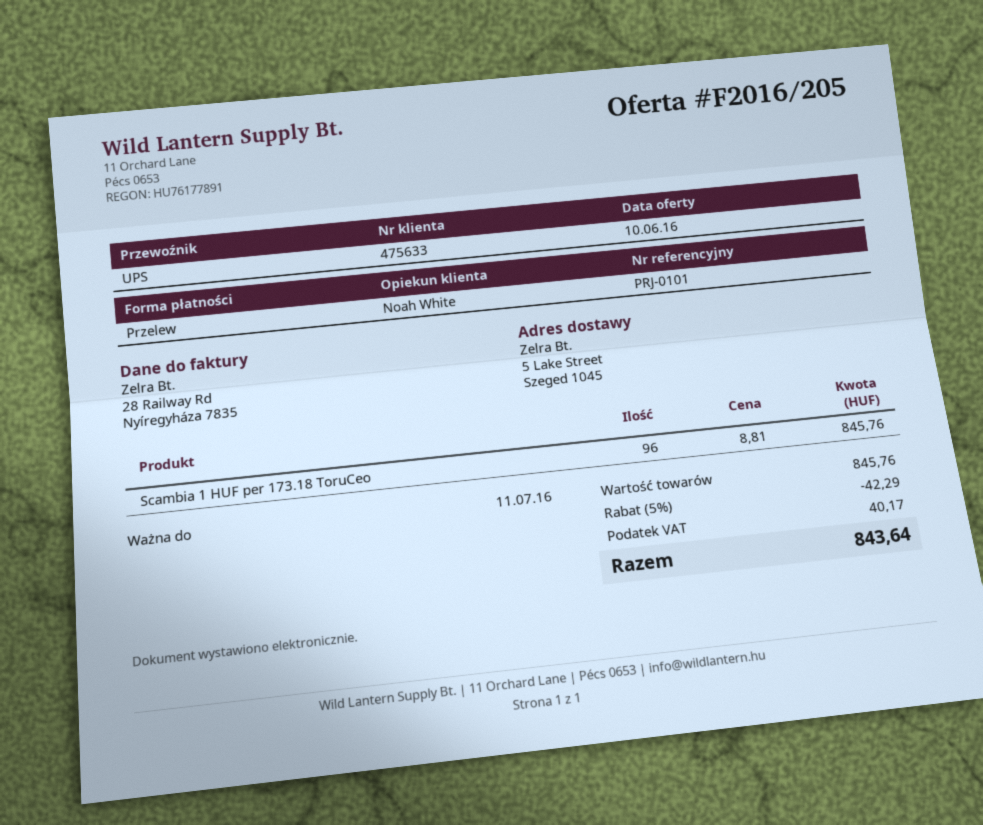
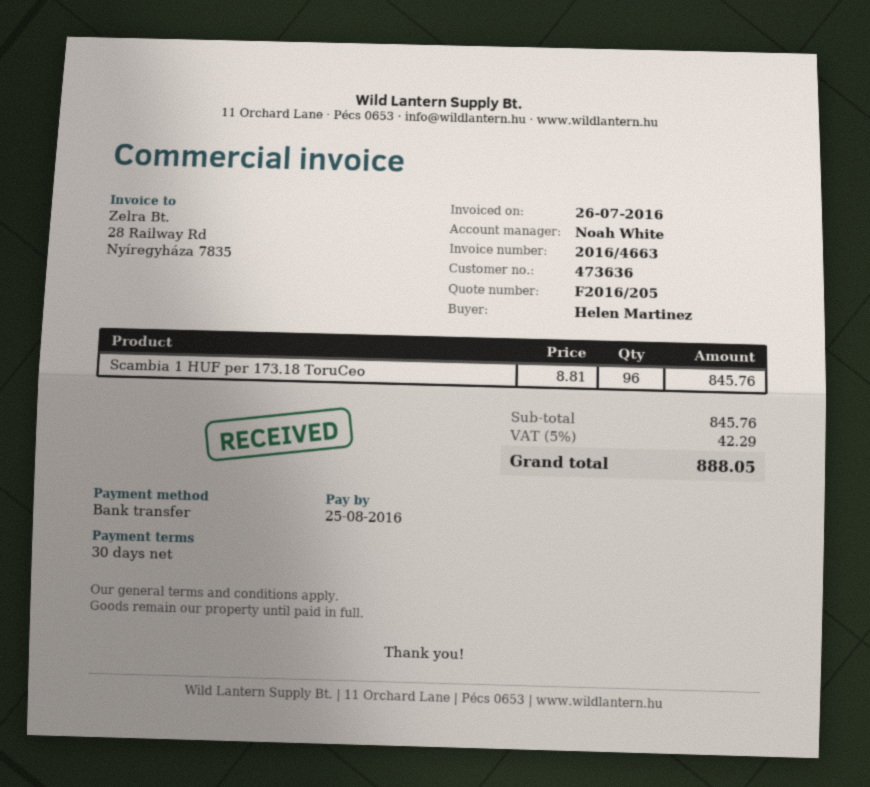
customer number: 475633 -> 473636
discount: 5% = 42.29 -> none
tax: 40.17 -> 42.29
total: 843.64 -> 888.05

